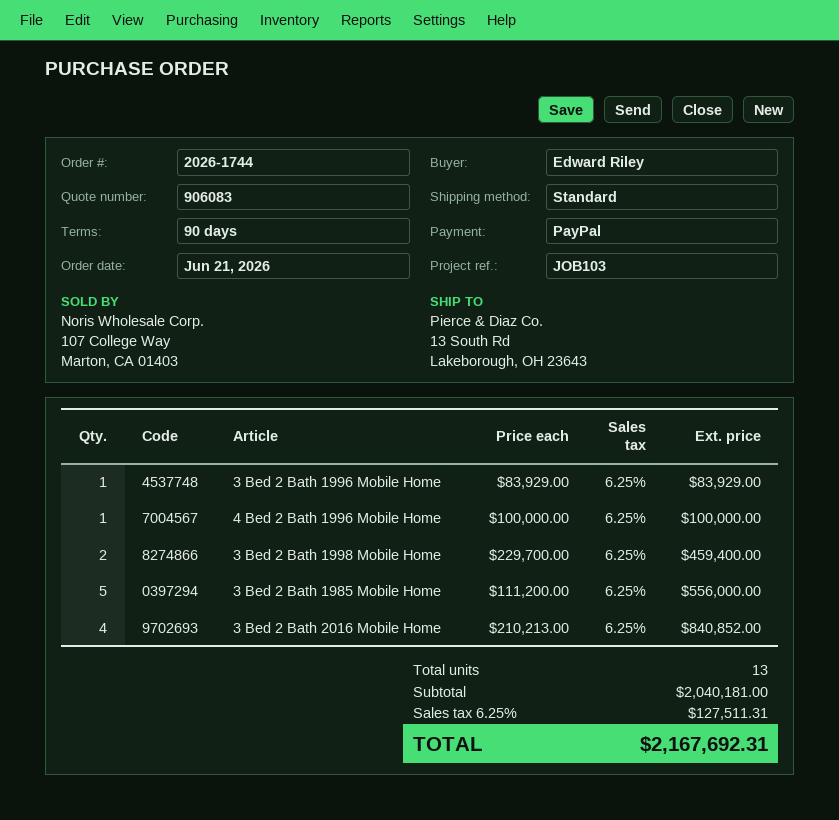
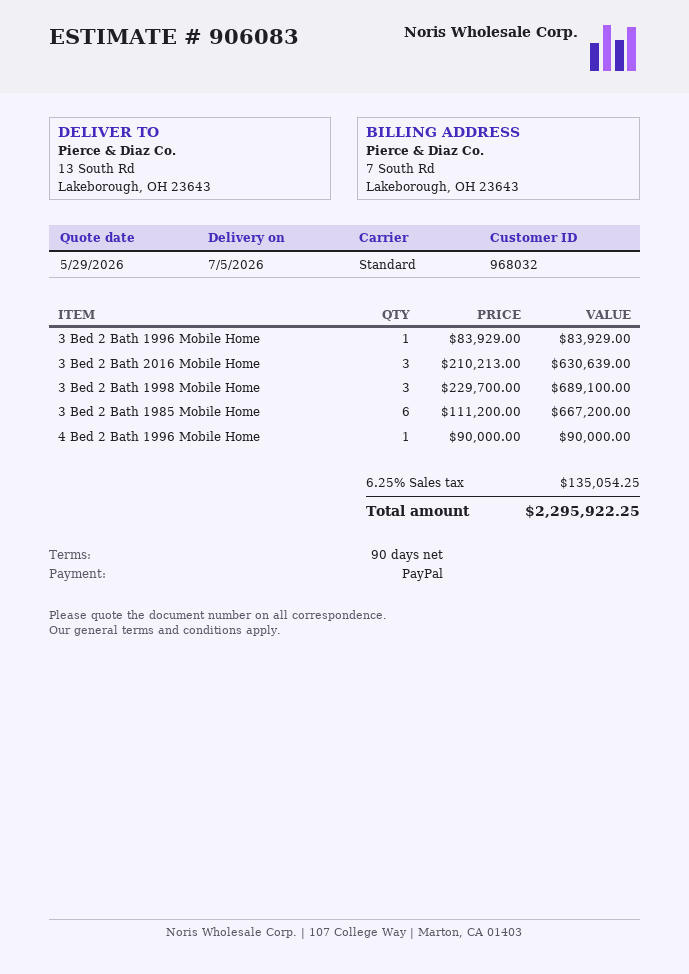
4 Bed 2 Bath 1996 Mobile Home: 1 x 100000.00 = 100000.00 -> 1 x 90000.00 = 90000.00
3 Bed 2 Bath 1998 Mobile Home: 2 x 229700.00 = 459400.00 -> 3 x 229700.00 = 689100.00
3 Bed 2 Bath 1985 Mobile Home: 5 x 111200.00 = 556000.00 -> 6 x 111200.00 = 667200.00
3 Bed 2 Bath 2016 Mobile Home: 4 x 210213.00 = 840852.00 -> 3 x 210213.00 = 630639.00
tax: 6.25% = 127511.31 -> 6.25% = 135054.25
total: 2167692.31 -> 2295922.25

